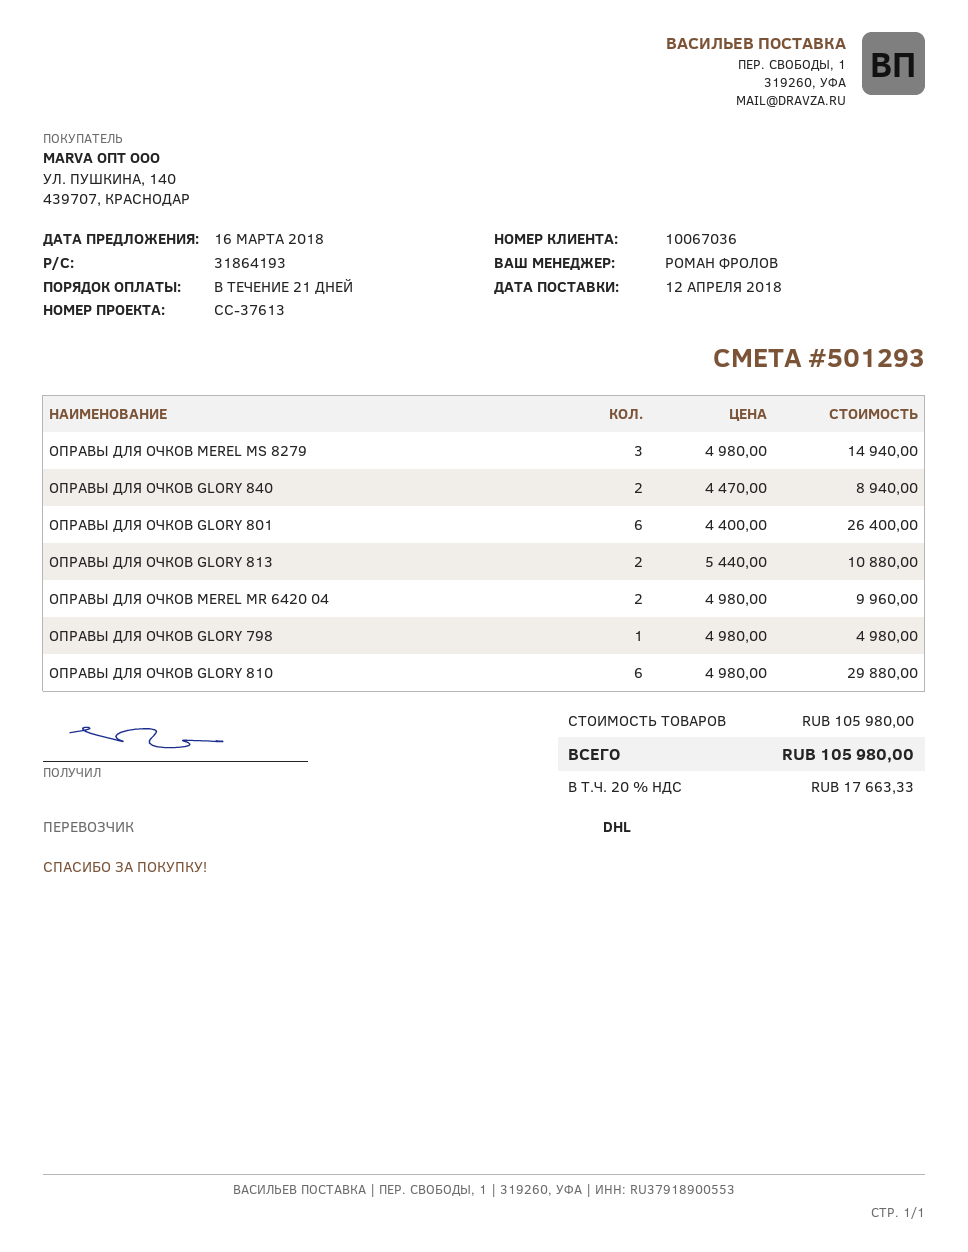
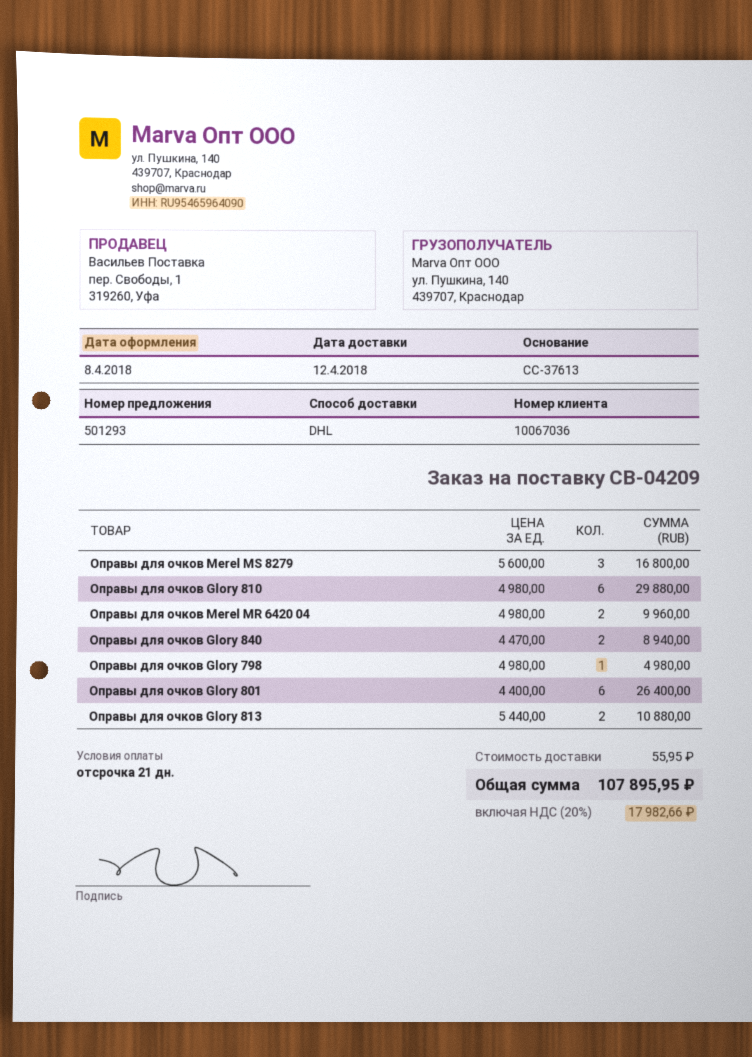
ОПРАВЫ ДЛЯ ОЧКОВ MEREL MS 8279: 3 x 4980.00 = 14940.00 -> 3 x 5600.00 = 16800.00
shipping: none -> 55.95
tax: 20% = 17663.33 -> 20% = 17982.66
total: 105980.00 -> 107895.95

